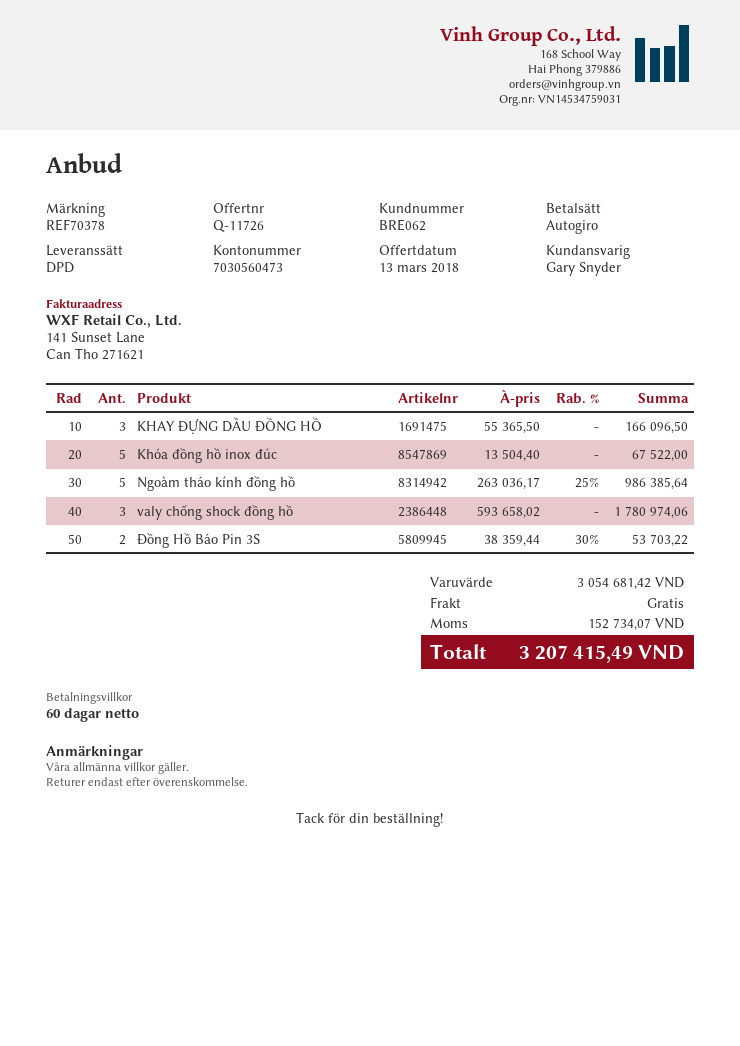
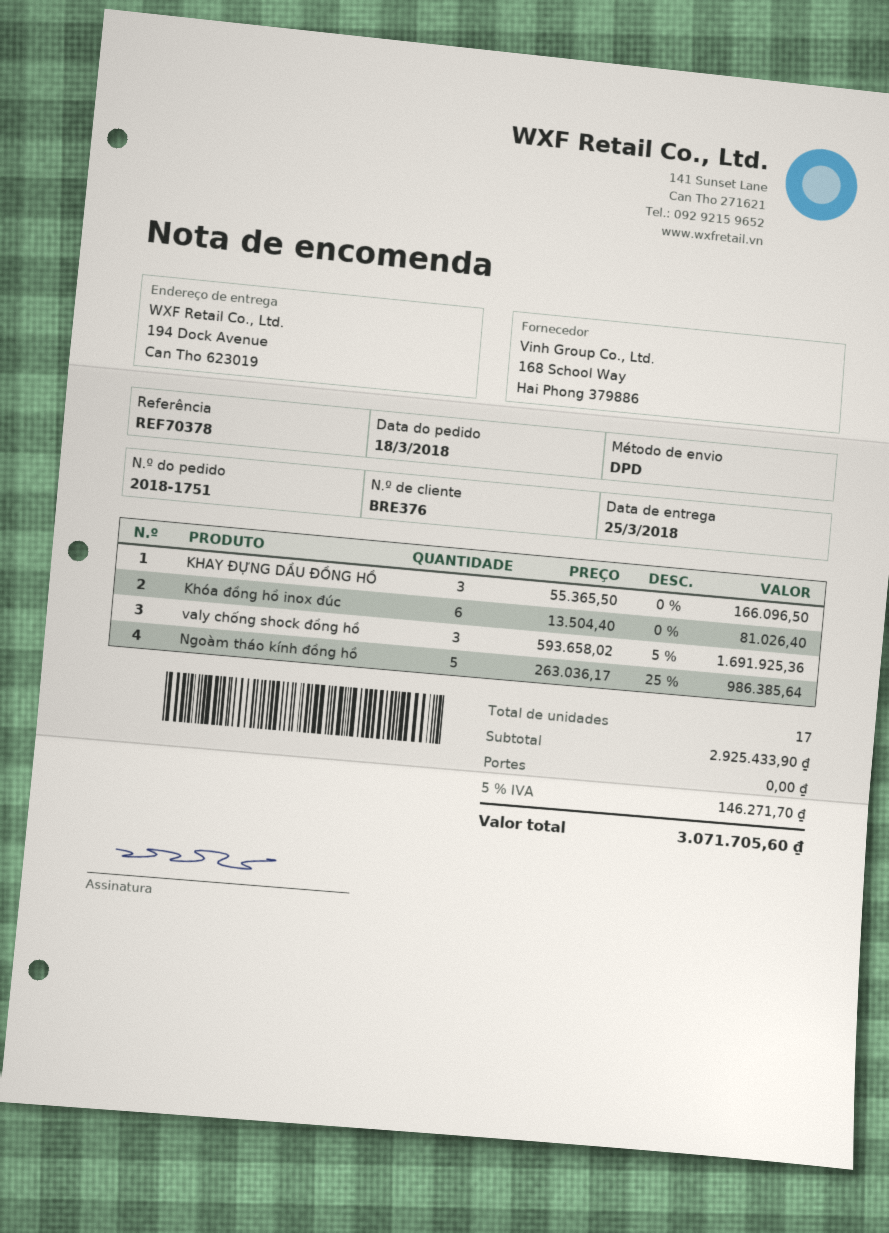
customer number: BRE062 -> BRE376
Khóa đồng hồ inox đúc: 5 x 13504.40 = 67522.00 -> 6 x 13504.40 = 81026.40
valy chống shock đồng hồ: 3 x 593658.02 = 1780974.06 -> 3 x 593658.02 - 5% = 1691925.36
Đồng Hồ Báo Pin 3S: 2 x 38359.44 - 30% = 53703.22 -> none
subtotal: 3054681.42 -> 2925433.90
tax: 152734.07 -> 146271.70
total: 3207415.49 -> 3071705.60

